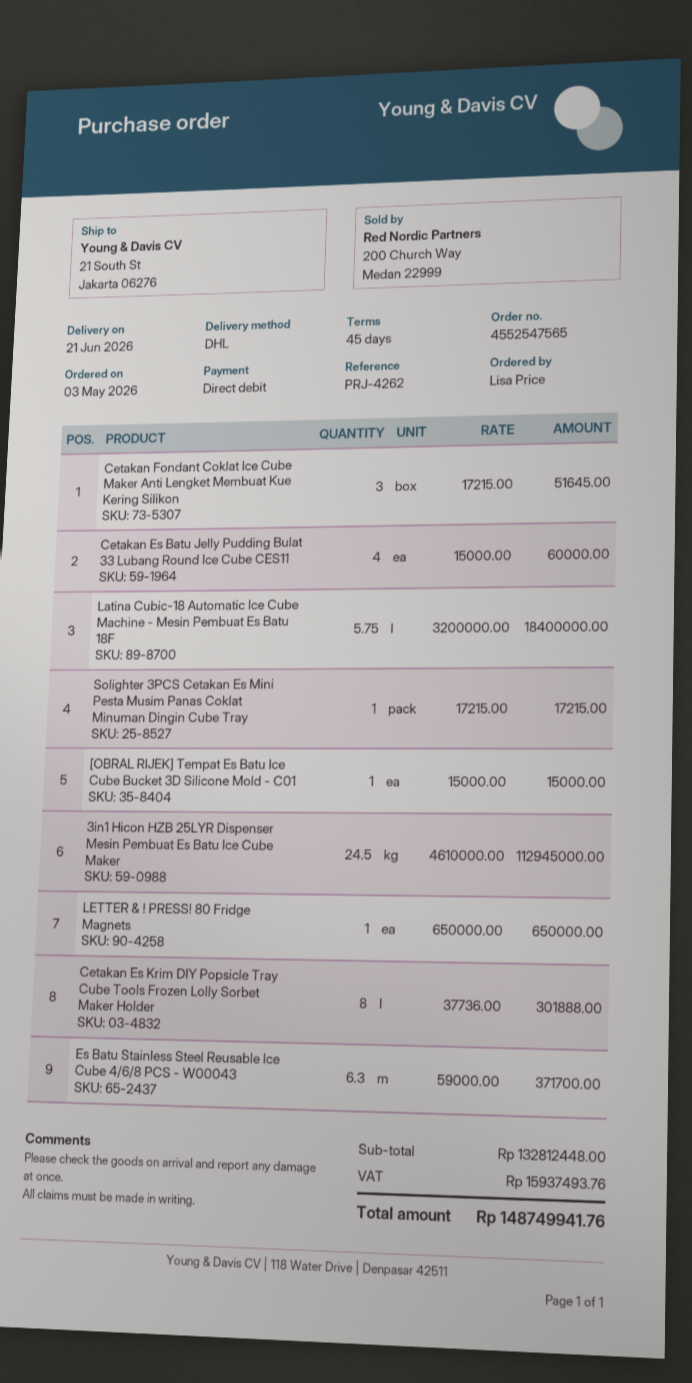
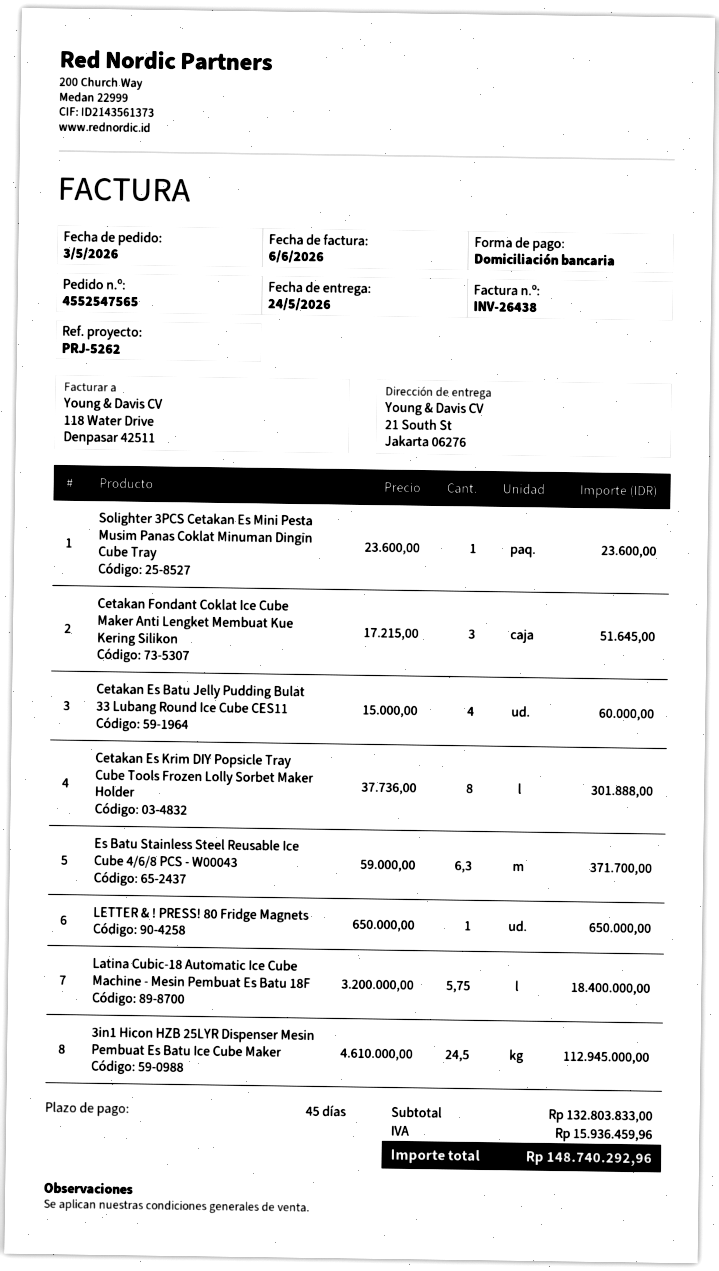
delivery date: 2026-06-21 -> 2026-05-24
reference: PRJ-4262 -> PRJ-5262
Solighter 3PCS Cetakan Es Mini Pesta Musim Panas Coklat Minuman Dingin Cube Tray: 1 x 17215.00 = 17215.00 -> 1 x 23600.00 = 23600.00
[OBRAL RIJEK] Tempat Es Batu Ice Cube Bucket 3D Silicone Mold - C01: 1 x 15000.00 = 15000.00 -> none
subtotal: 132812448.00 -> 132803833.00
tax: 15937493.76 -> 15936459.96
total: 148749941.76 -> 148740292.96

